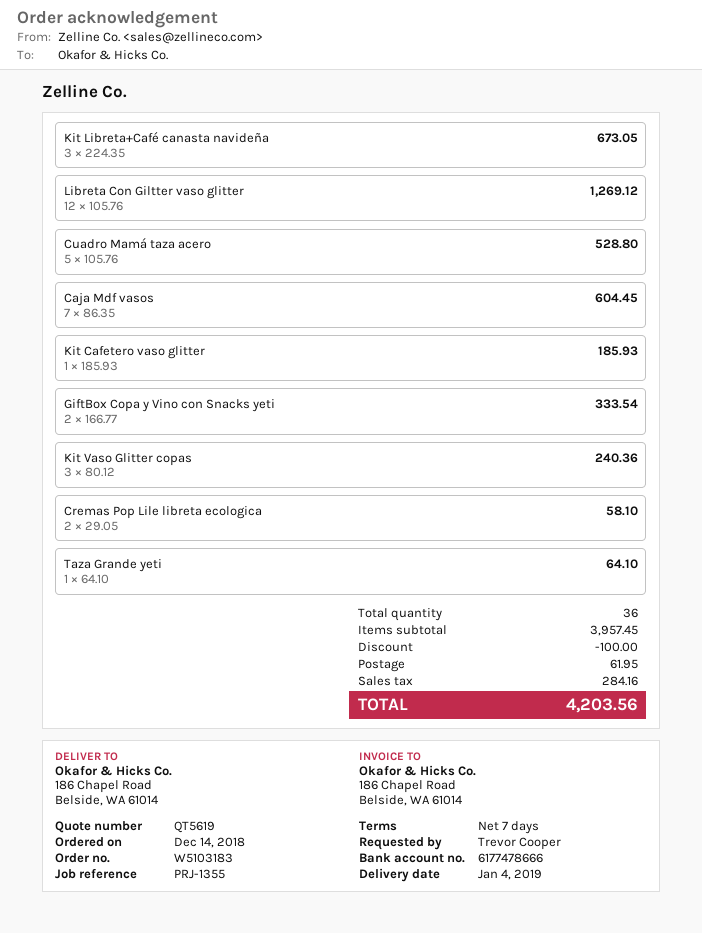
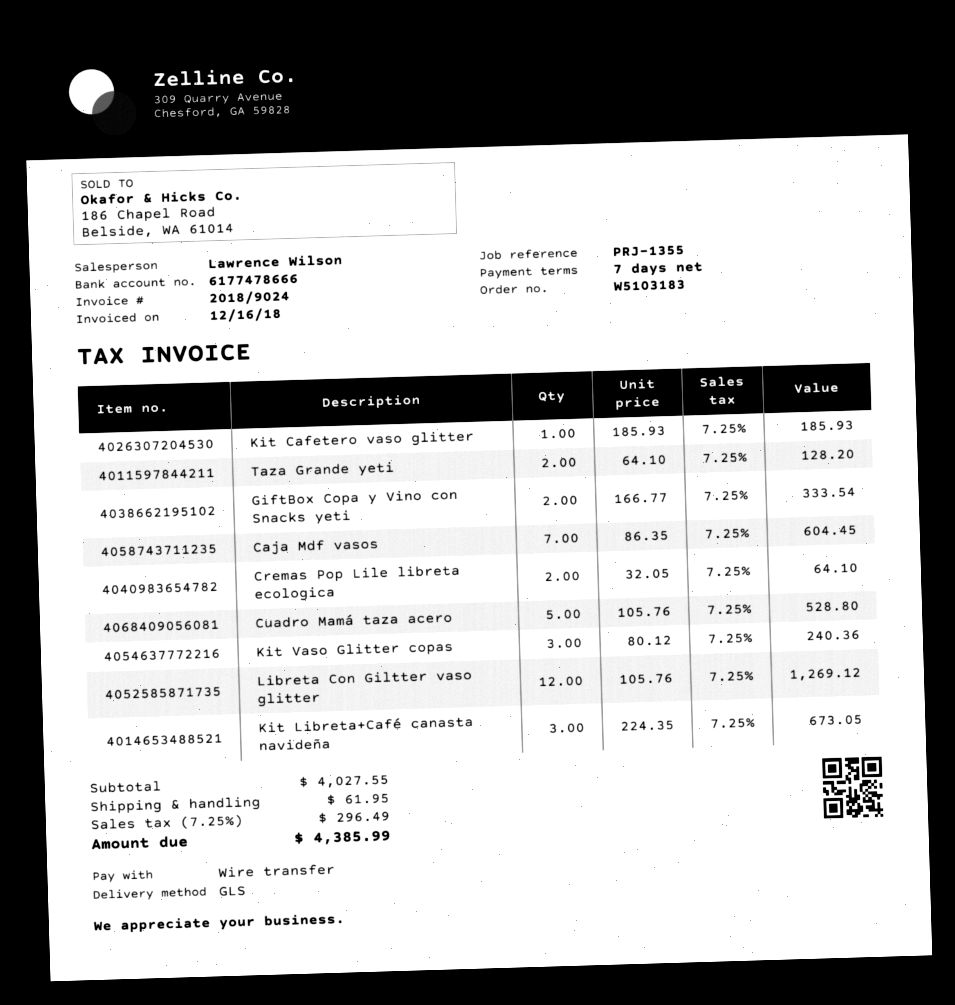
Cremas Pop Lile libreta ecologica: 2 x 29.05 = 58.10 -> 2 x 32.05 = 64.10
Taza Grande yeti: 1 x 64.10 = 64.10 -> 2 x 64.10 = 128.20
subtotal: 3957.45 -> 4027.55
discount: 100.00 -> none
tax: 284.16 -> 296.49
total: 4203.56 -> 4385.99

